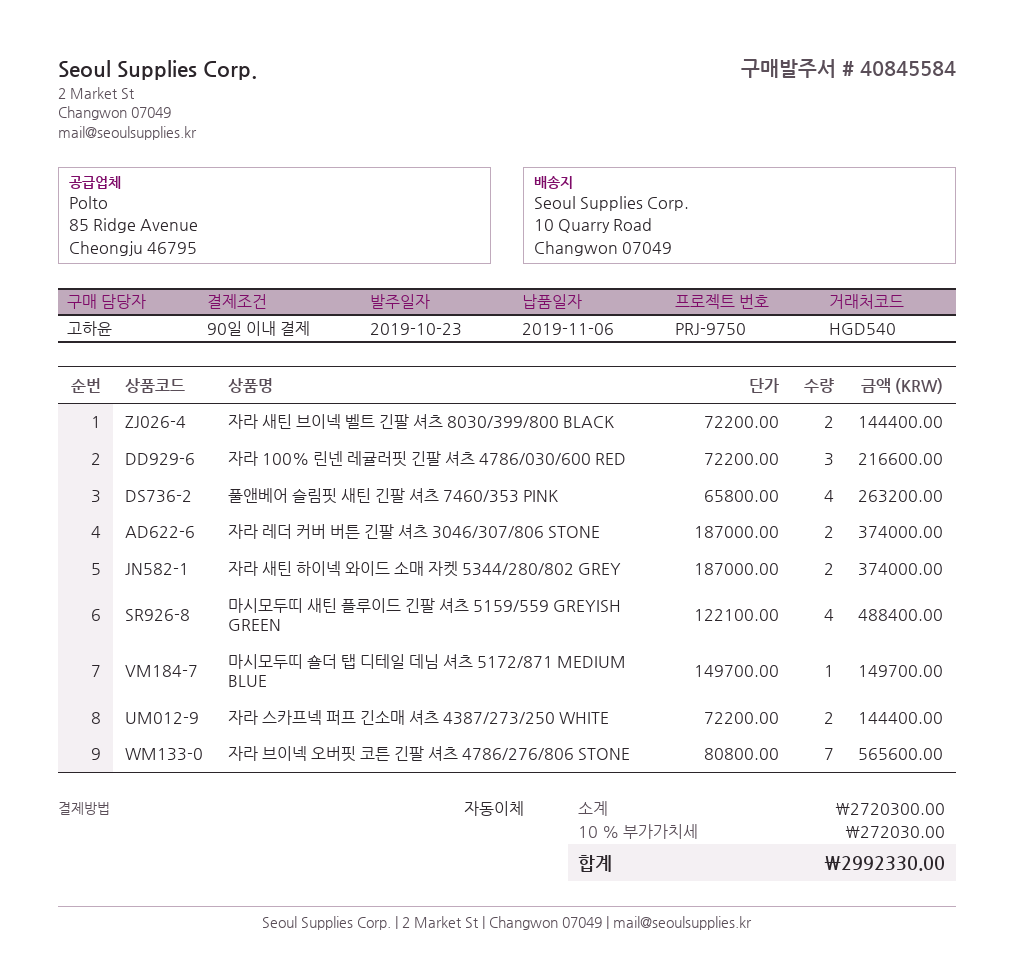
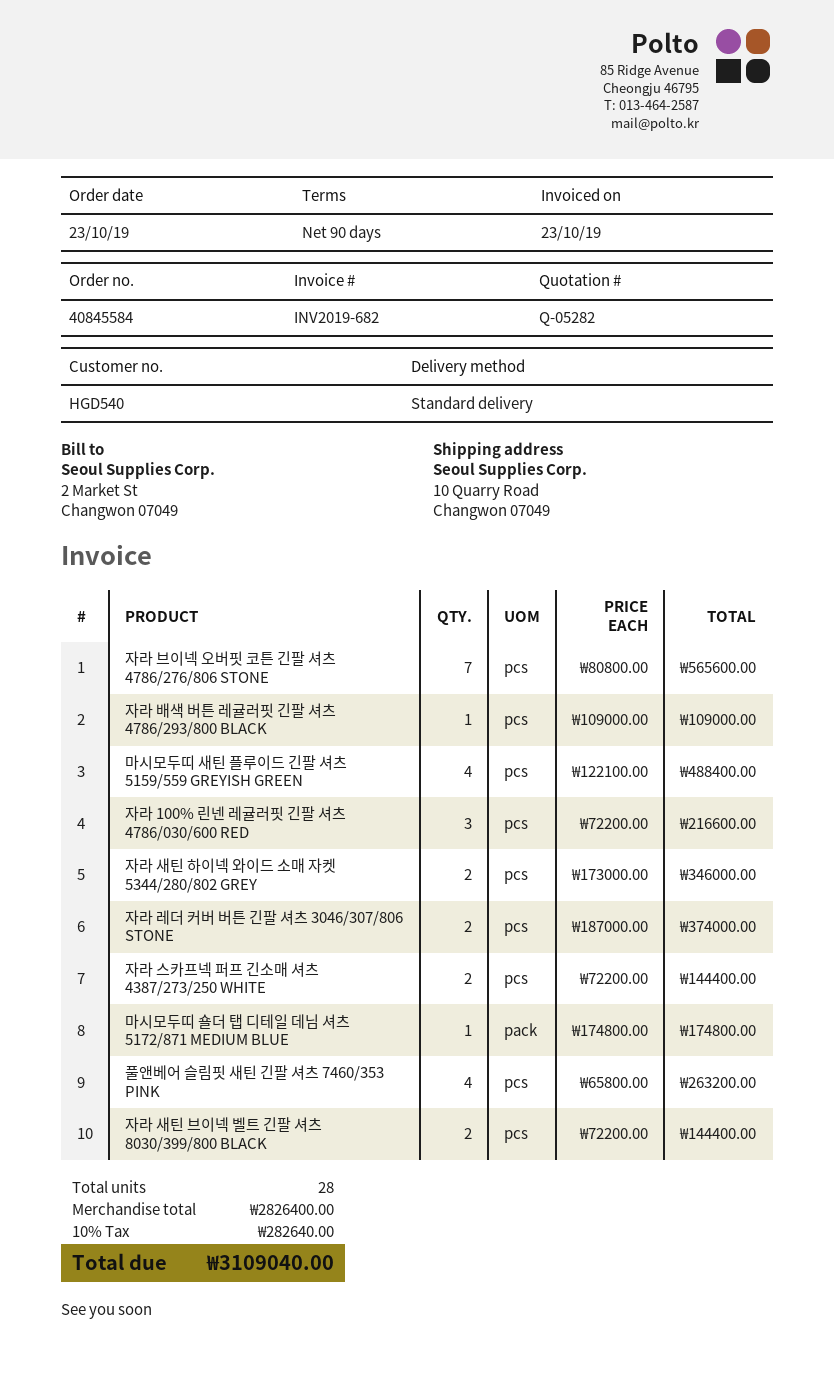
자라 새틴 하이넥 와이드 소매 자켓 5344/280/802 GREY: 2 x 187000.00 = 374000.00 -> 2 x 173000.00 = 346000.00
마시모두띠 숄더 탭 디테일 데님 셔츠 5172/871 MEDIUM BLUE: 1 x 149700.00 = 149700.00 -> 1 x 174800.00 = 174800.00
자라 배색 버튼 레귤러핏 긴팔 셔츠 4786/293/800 BLACK: none -> 1 x 109000.00 = 109000.00
subtotal: 2720300.00 -> 2826400.00
tax: 10% = 272030.00 -> 10% = 282640.00
total: 2992330.00 -> 3109040.00

